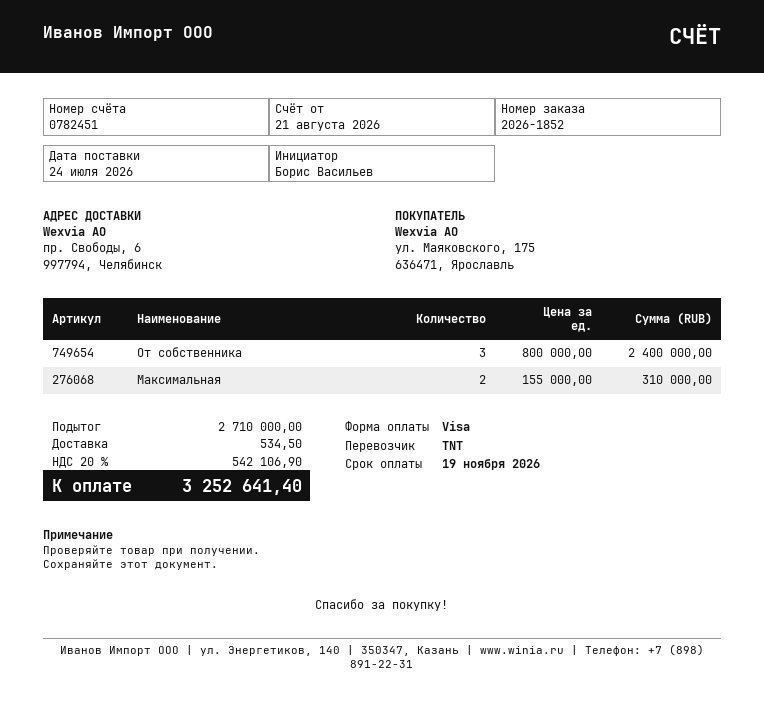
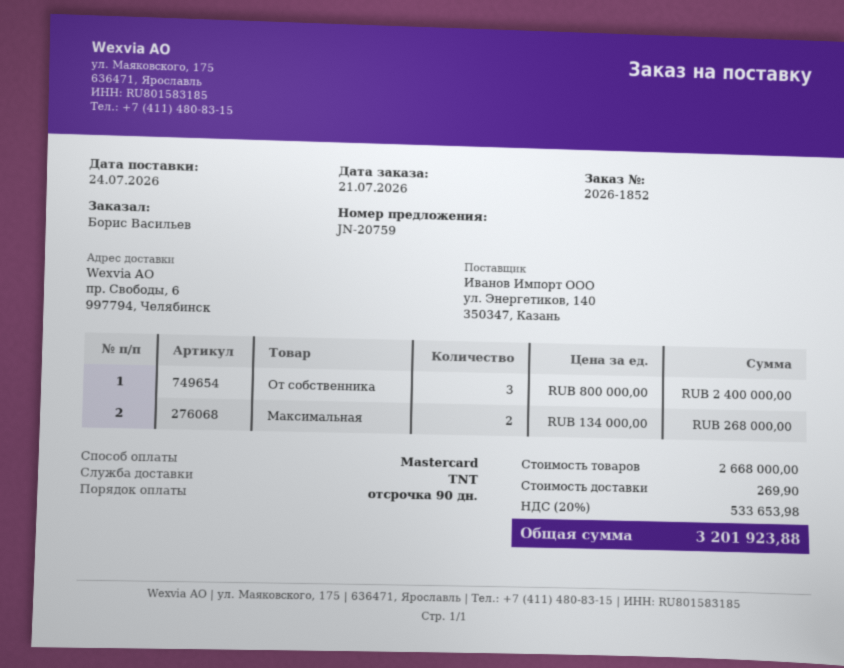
payment method: Visa -> Mastercard
Максимальная: 2 x 155000.00 = 310000.00 -> 2 x 134000.00 = 268000.00
subtotal: 2710000.00 -> 2668000.00
shipping: 534.50 -> 269.90
tax: 20% = 542106.90 -> 20% = 533653.98
total: 3252641.40 -> 3201923.88

